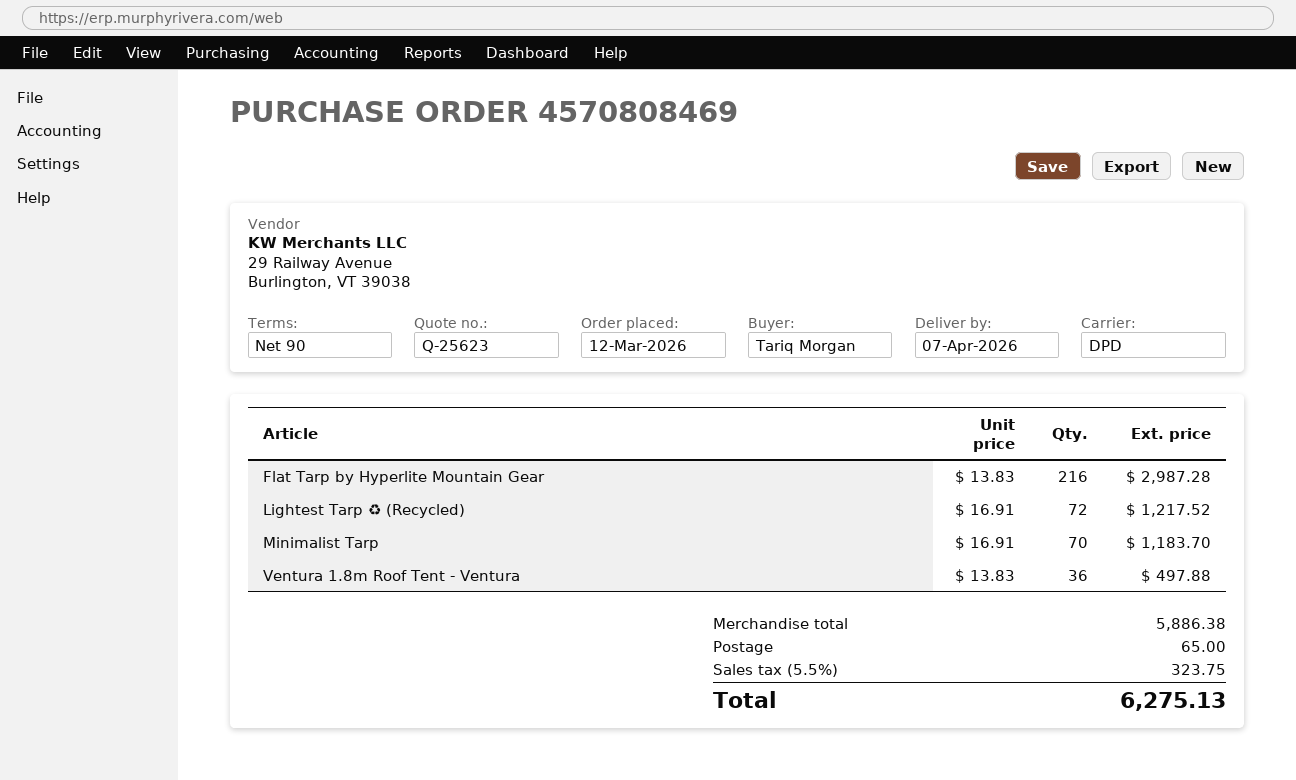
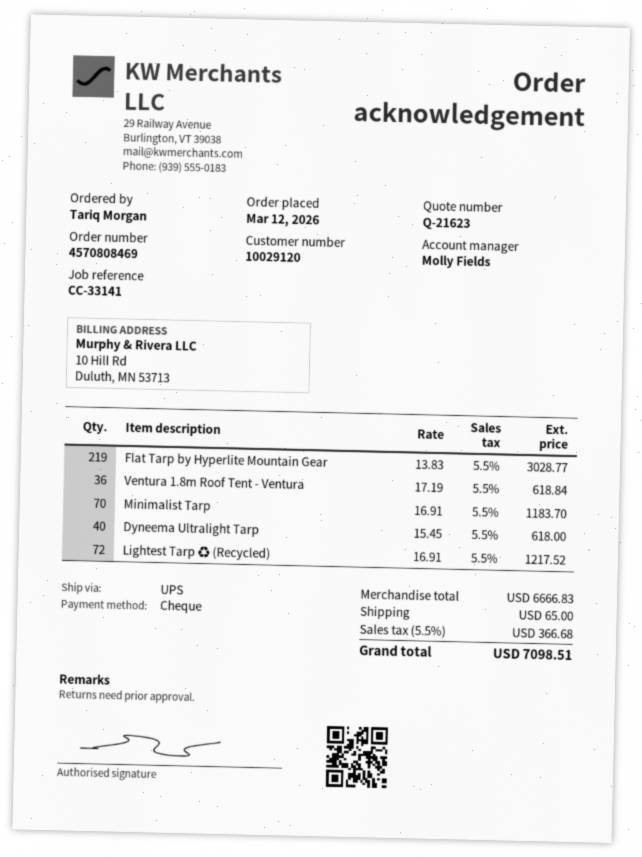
quote number: Q-25623 -> Q-21623
shipping method: DPD -> UPS
Flat Tarp by Hyperlite Mountain Gear: 216 x 13.83 = 2987.28 -> 219 x 13.83 = 3028.77
Ventura 1.8m Roof Tent - Ventura: 36 x 13.83 = 497.88 -> 36 x 17.19 = 618.84
Dyneema Ultralight Tarp: none -> 40 x 15.45 = 618.00
subtotal: 5886.38 -> 6666.83
tax: 5.5% = 323.75 -> 5.5% = 366.68
total: 6275.13 -> 7098.51

